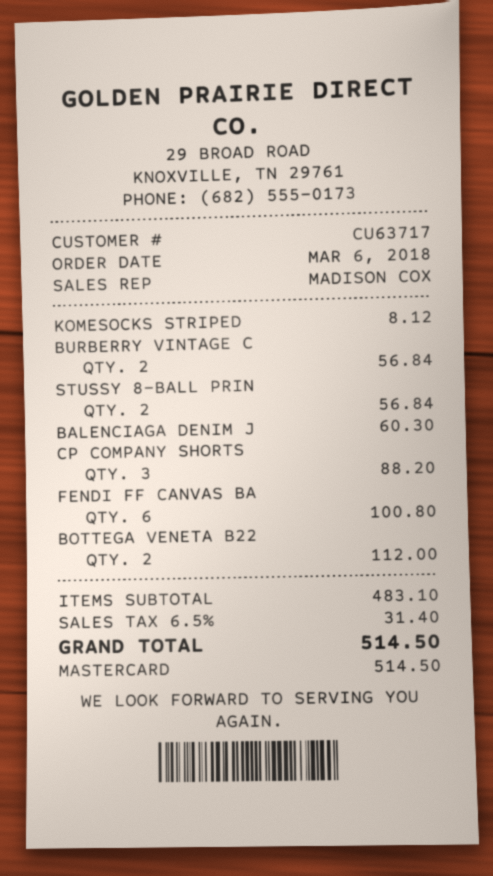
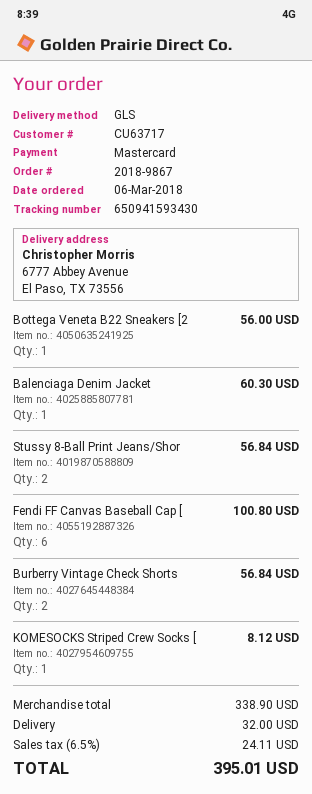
CP COMPANY SHORTS: 3 for 88.20 -> none
BOTTEGA VENETA B22: 2 for 112.00 -> 1 for 56.00
subtotal: 483.10 -> 338.90
shipping: none -> 32.00
tax: 6.5% = 31.40 -> 6.5% = 24.11
total: 514.50 -> 395.01

